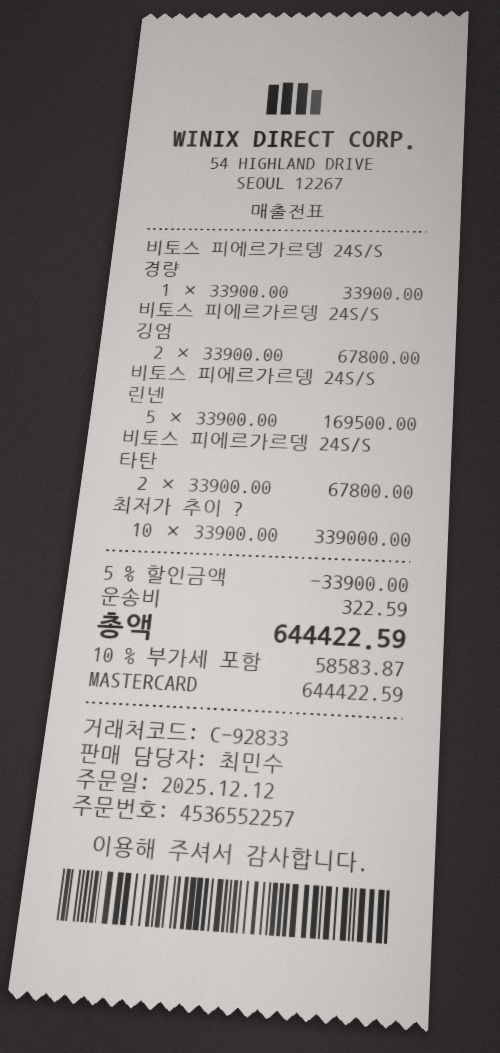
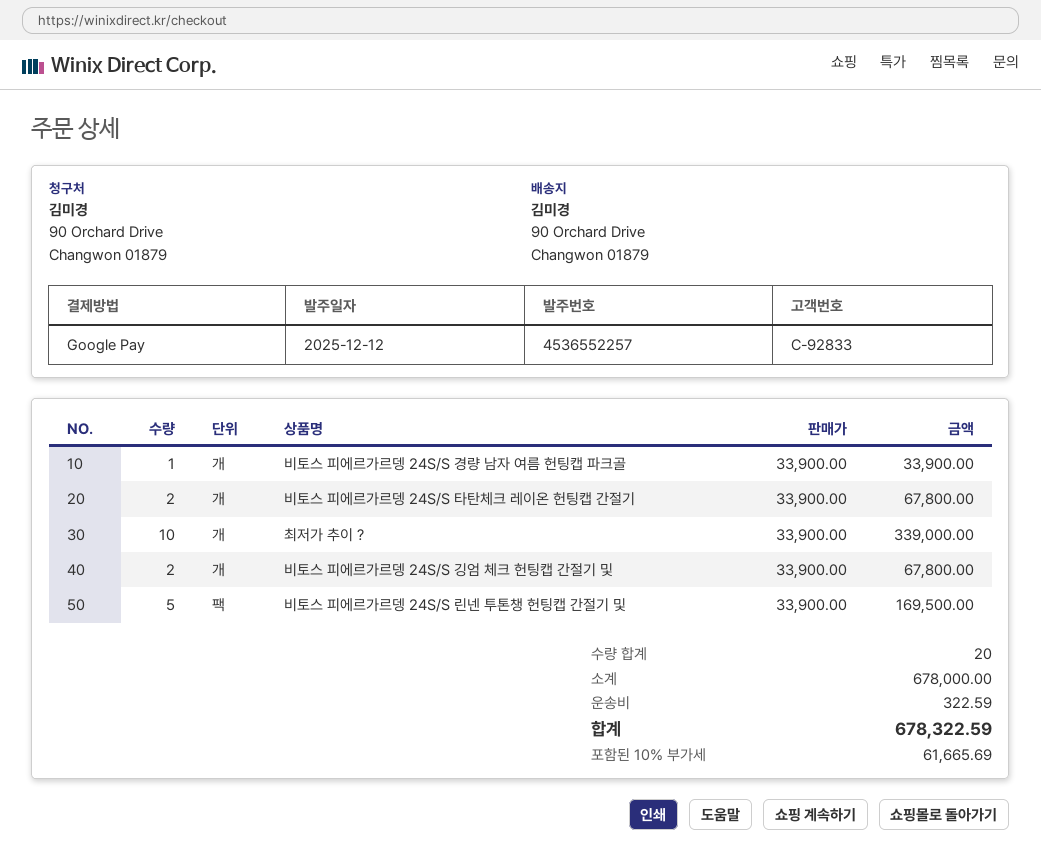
payment method: Mastercard -> Google Pay
discount: 5% = 33900.00 -> none
tax: 10% = 58583.87 -> 10% = 61665.69
total: 644422.59 -> 678322.59

